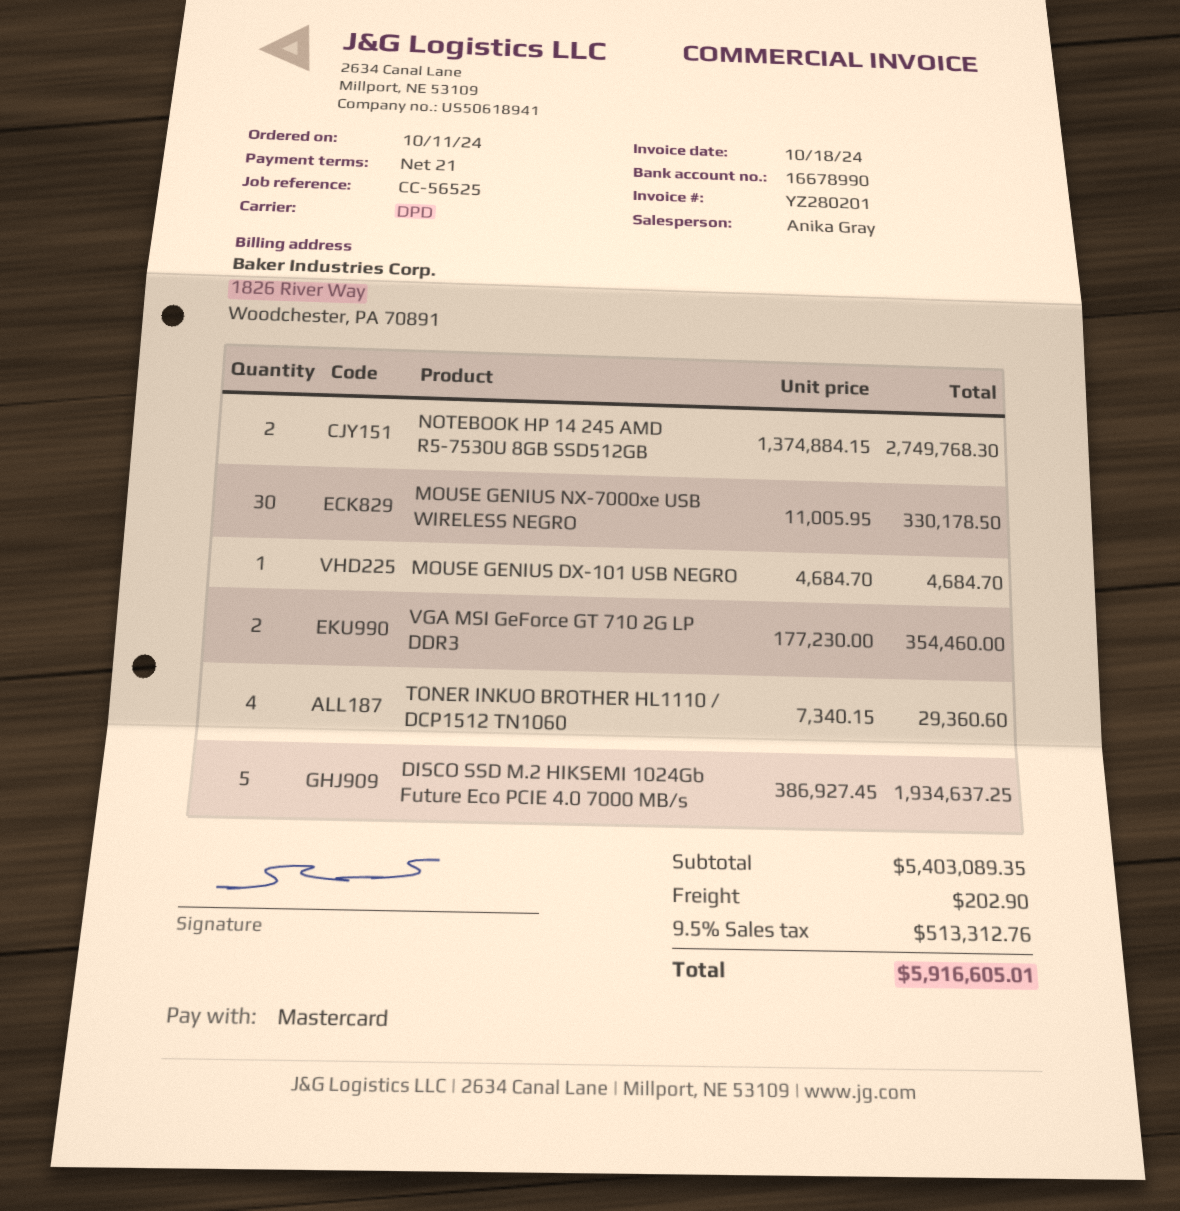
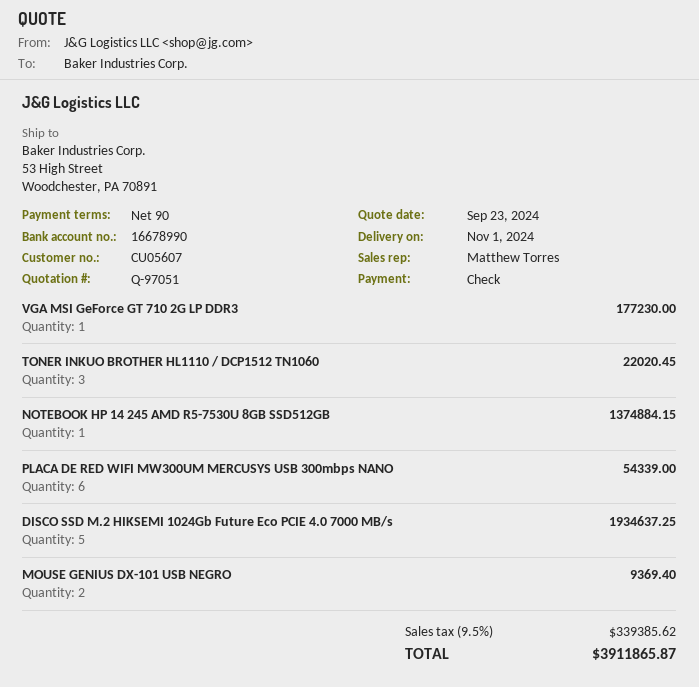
payment terms: 21 days -> 90 days
sales rep: Anika Gray -> Matthew Torres
payment method: Mastercard -> cheque
NOTEBOOK HP 14 245 AMD R5-7530U 8GB SSD512GB: 2 for 2749768.30 -> 1 for 1374884.15
MOUSE GENIUS NX-7000xe USB WIRELESS NEGRO: 30 for 330178.50 -> none
MOUSE GENIUS DX-101 USB NEGRO: 1 for 4684.70 -> 2 for 9369.40
VGA MSI GeForce GT 710 2G LP DDR3: 2 for 354460.00 -> 1 for 177230.00
TONER INKUO BROTHER HL1110 / DCP1512 TN1060: 4 for 29360.60 -> 3 for 22020.45
PLACA DE RED WIFI MW300UM MERCUSYS USB 300mbps NANO: none -> 6 for 54339.00
shipping: 202.90 -> none
tax: 9.5% = 513312.76 -> 9.5% = 339385.62
total: 5916605.01 -> 3911865.87

